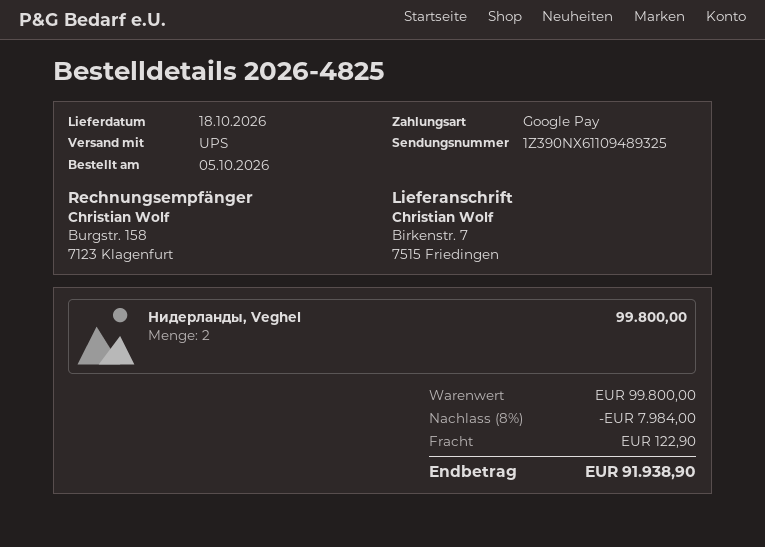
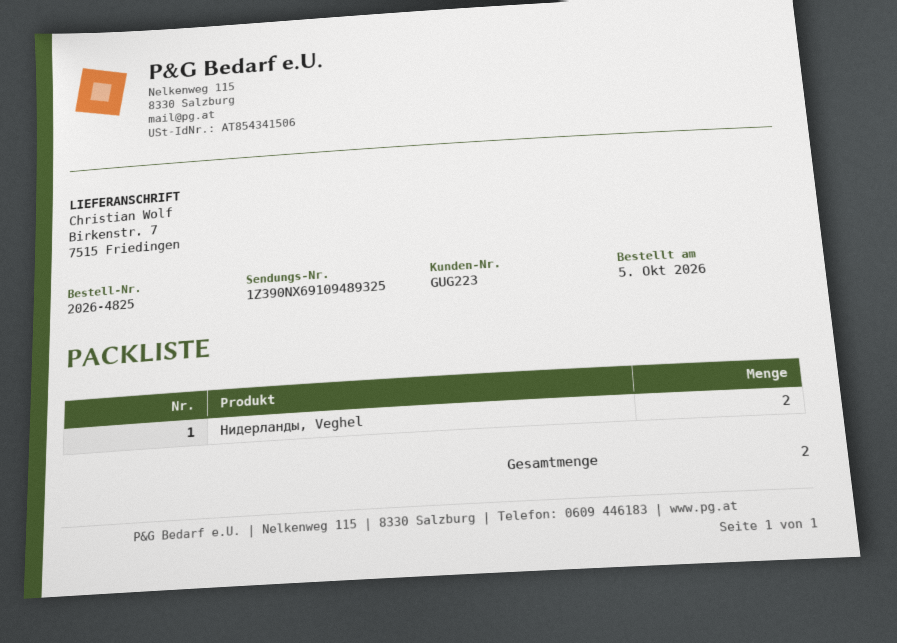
tracking number: 1Z390NX61109489325 -> 1Z390NX69109489325

